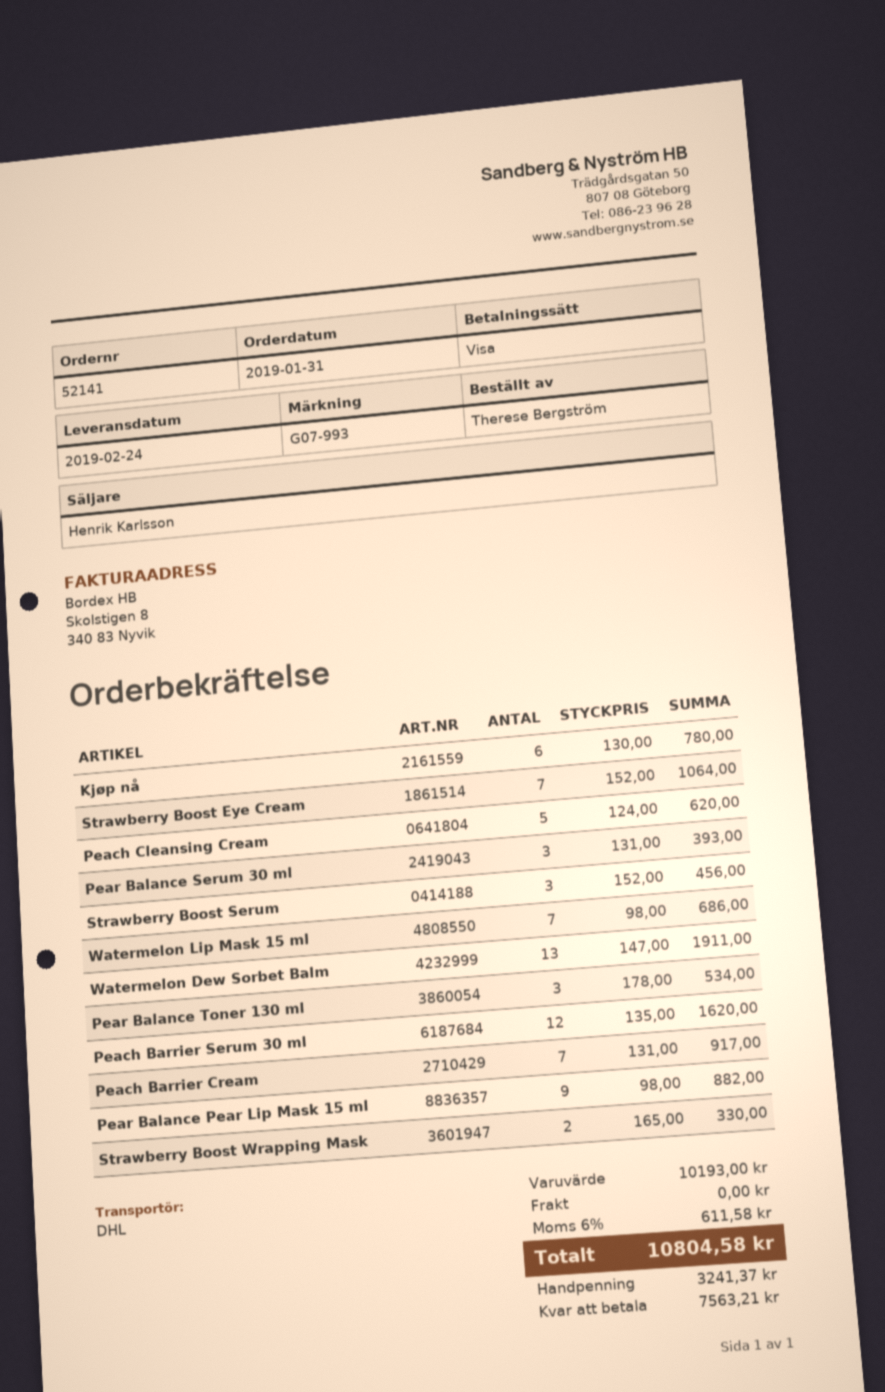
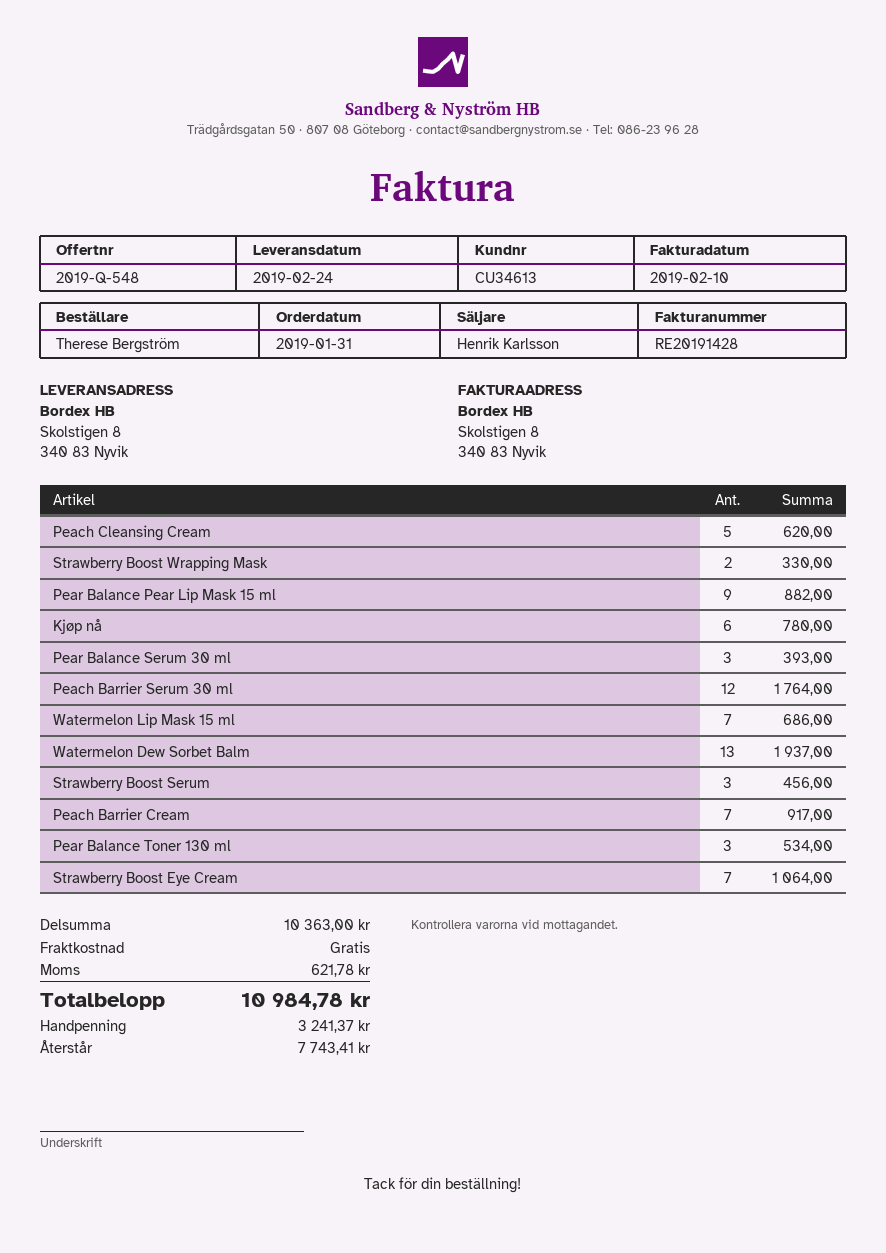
Watermelon Dew Sorbet Balm: 13 for 1911.00 -> 13 for 1937.00
Peach Barrier Serum 30 ml: 12 for 1620.00 -> 12 for 1764.00
subtotal: 10193.00 -> 10363.00
tax: 611.58 -> 621.78
total: 10804.58 -> 10984.78
balance: 7563.21 -> 7743.41

